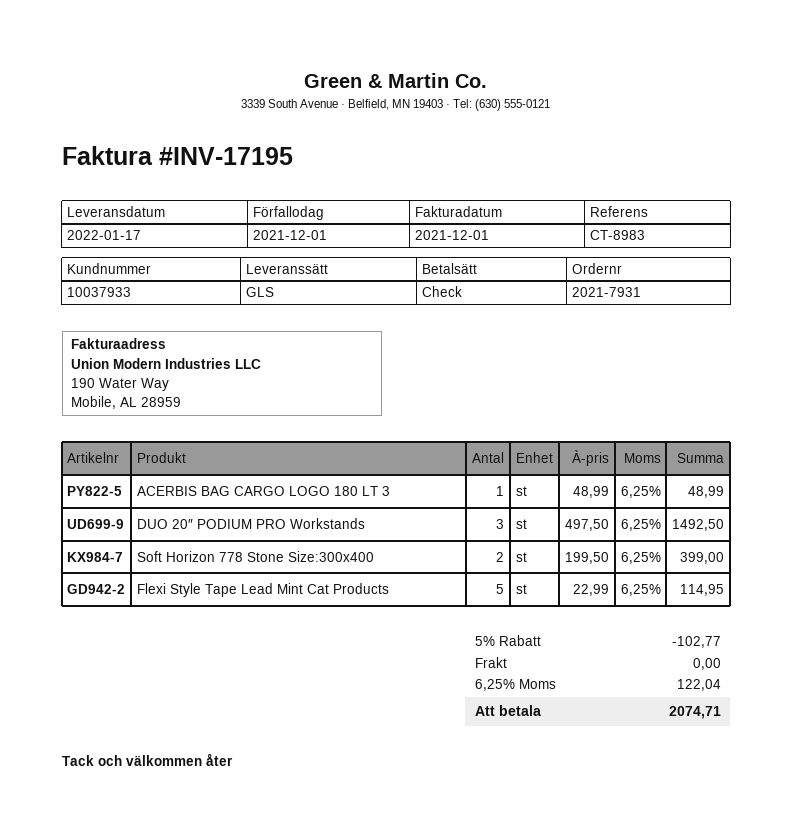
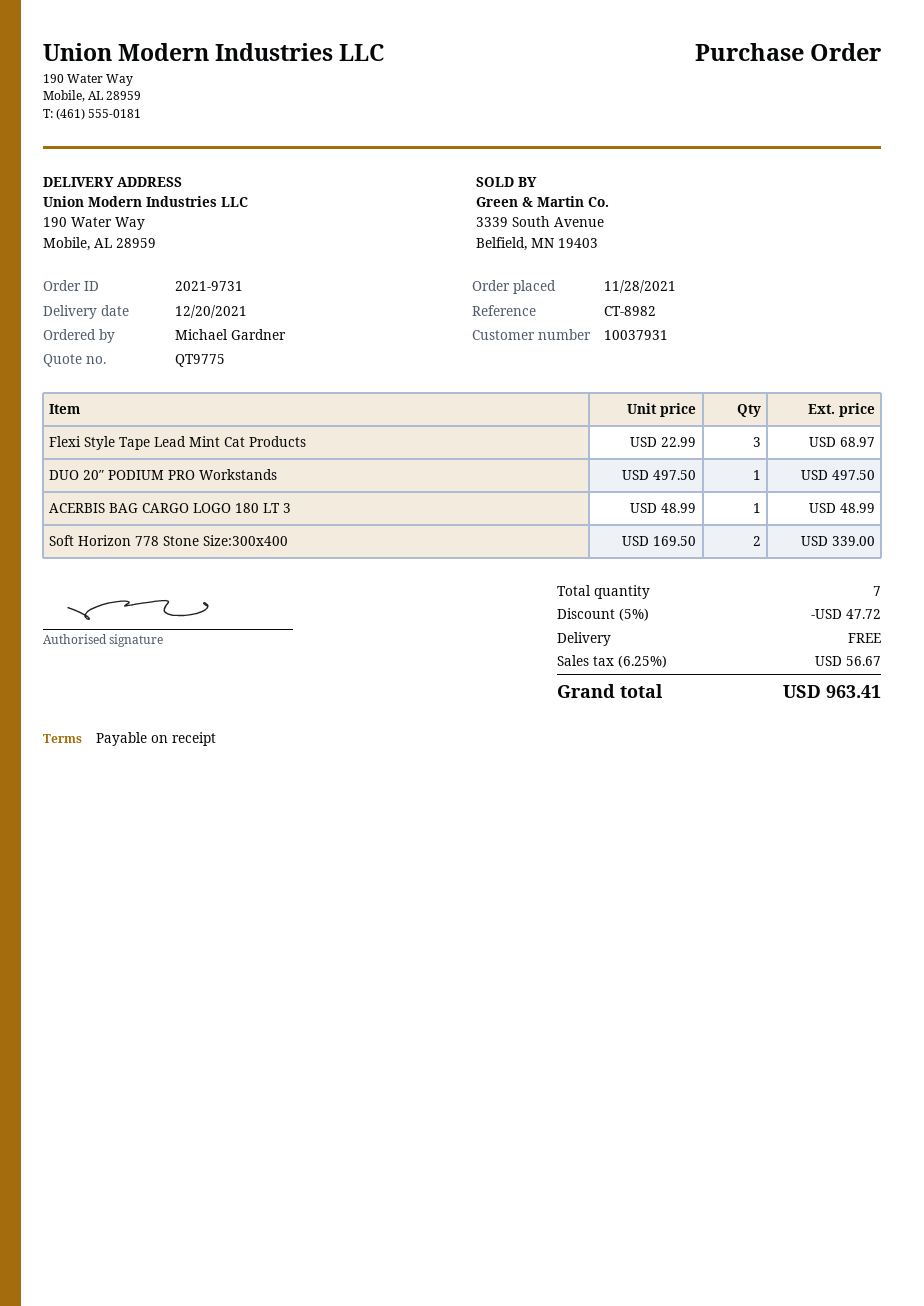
order number: 2021-7931 -> 2021-9731
delivery date: 2022-01-17 -> 2021-12-20
customer number: 10037933 -> 10037931
reference: CT-8983 -> CT-8982
DUO 20″ PODIUM PRO Workstands: 3 x 497.50 = 1492.50 -> 1 x 497.50 = 497.50
Soft Horizon 778 Stone Size:300x400: 2 x 199.50 = 399.00 -> 2 x 169.50 = 339.00
Flexi Style Tape Lead Mint Cat Products: 5 x 22.99 = 114.95 -> 3 x 22.99 = 68.97
discount: 5% = 102.77 -> 5% = 47.72
tax: 6.25% = 122.04 -> 6.25% = 56.67
total: 2074.71 -> 963.41

